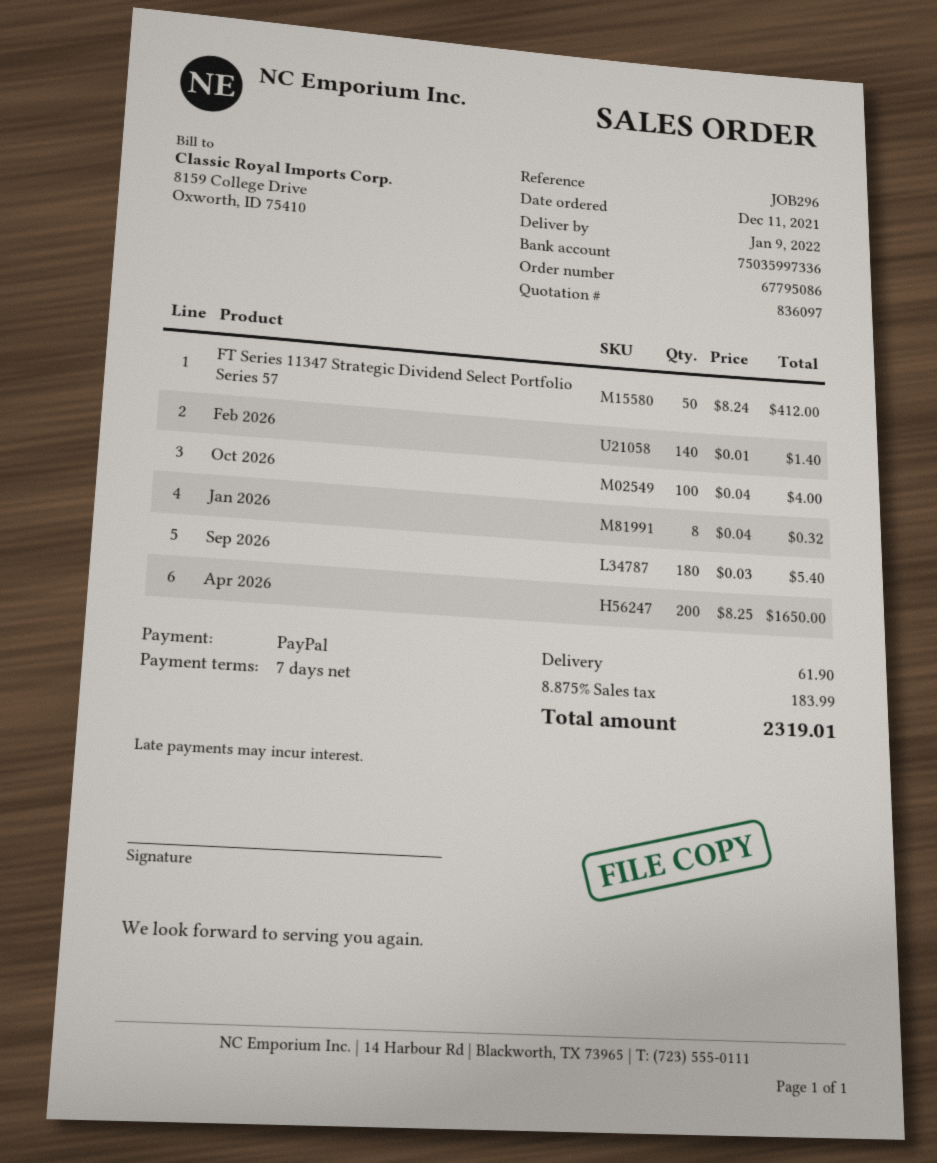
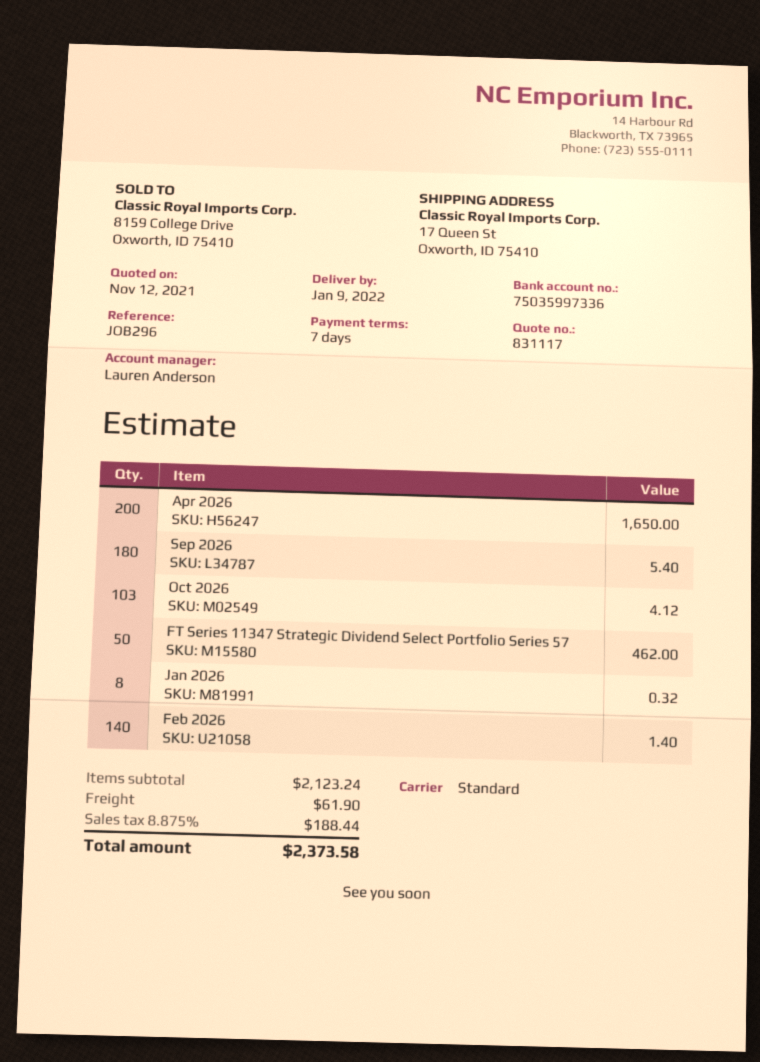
quote number: 836097 -> 831117
FT Series 11347 Strategic Dividend Select Portfolio Series 57: 50 for 412.00 -> 50 for 462.00
Oct 2026: 100 for 4.00 -> 103 for 4.12
tax: 8.875% = 183.99 -> 8.875% = 188.44
total: 2319.01 -> 2373.58

